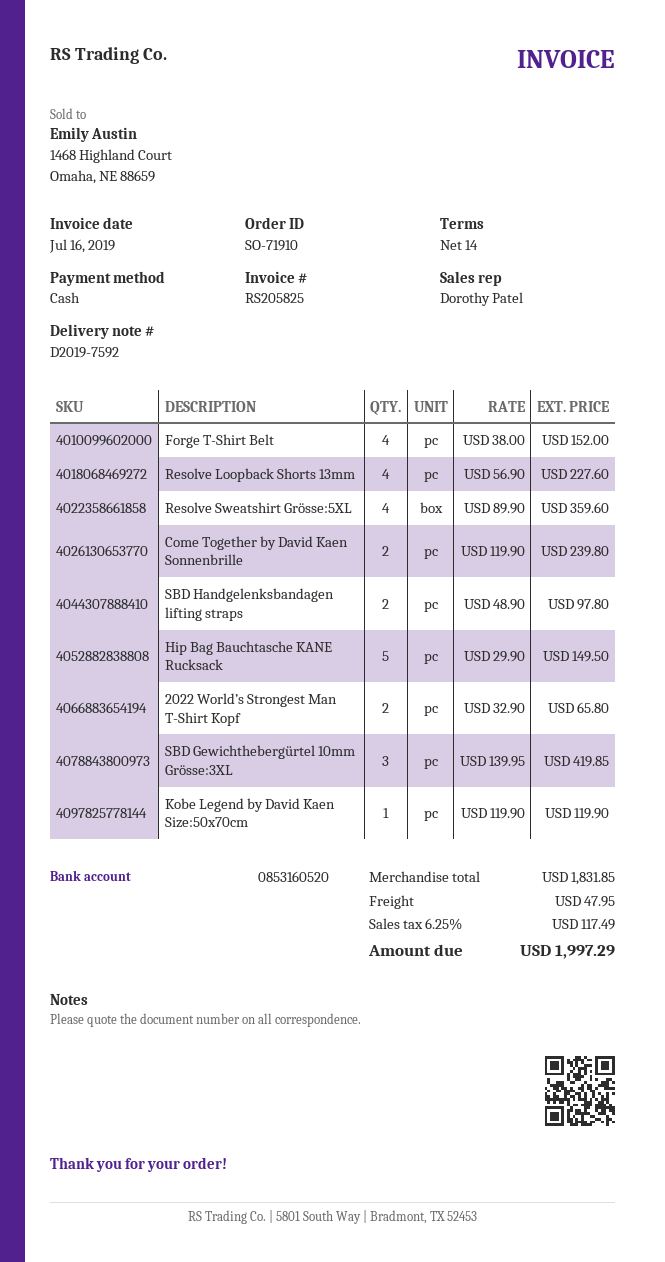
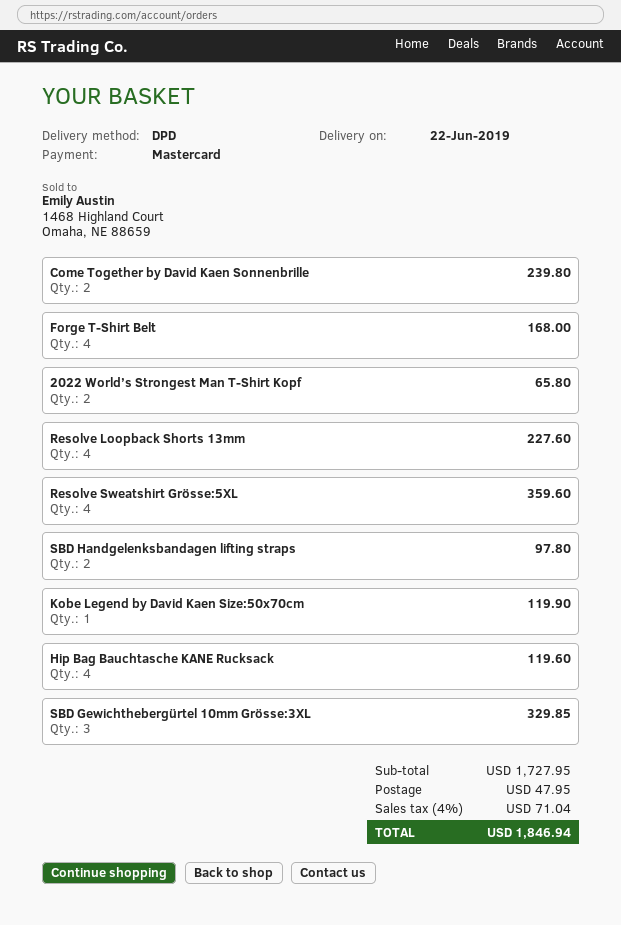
payment method: cash -> Mastercard
Forge T-Shirt Belt: 4 for 152.00 -> 4 for 168.00
Hip Bag Bauchtasche KANE Rucksack: 5 for 149.50 -> 4 for 119.60
SBD Gewichthebergürtel 10mm Grösse:3XL: 3 for 419.85 -> 3 for 329.85
subtotal: 1831.85 -> 1727.95
tax: 6.25% = 117.49 -> 4% = 71.04
total: 1997.29 -> 1846.94

